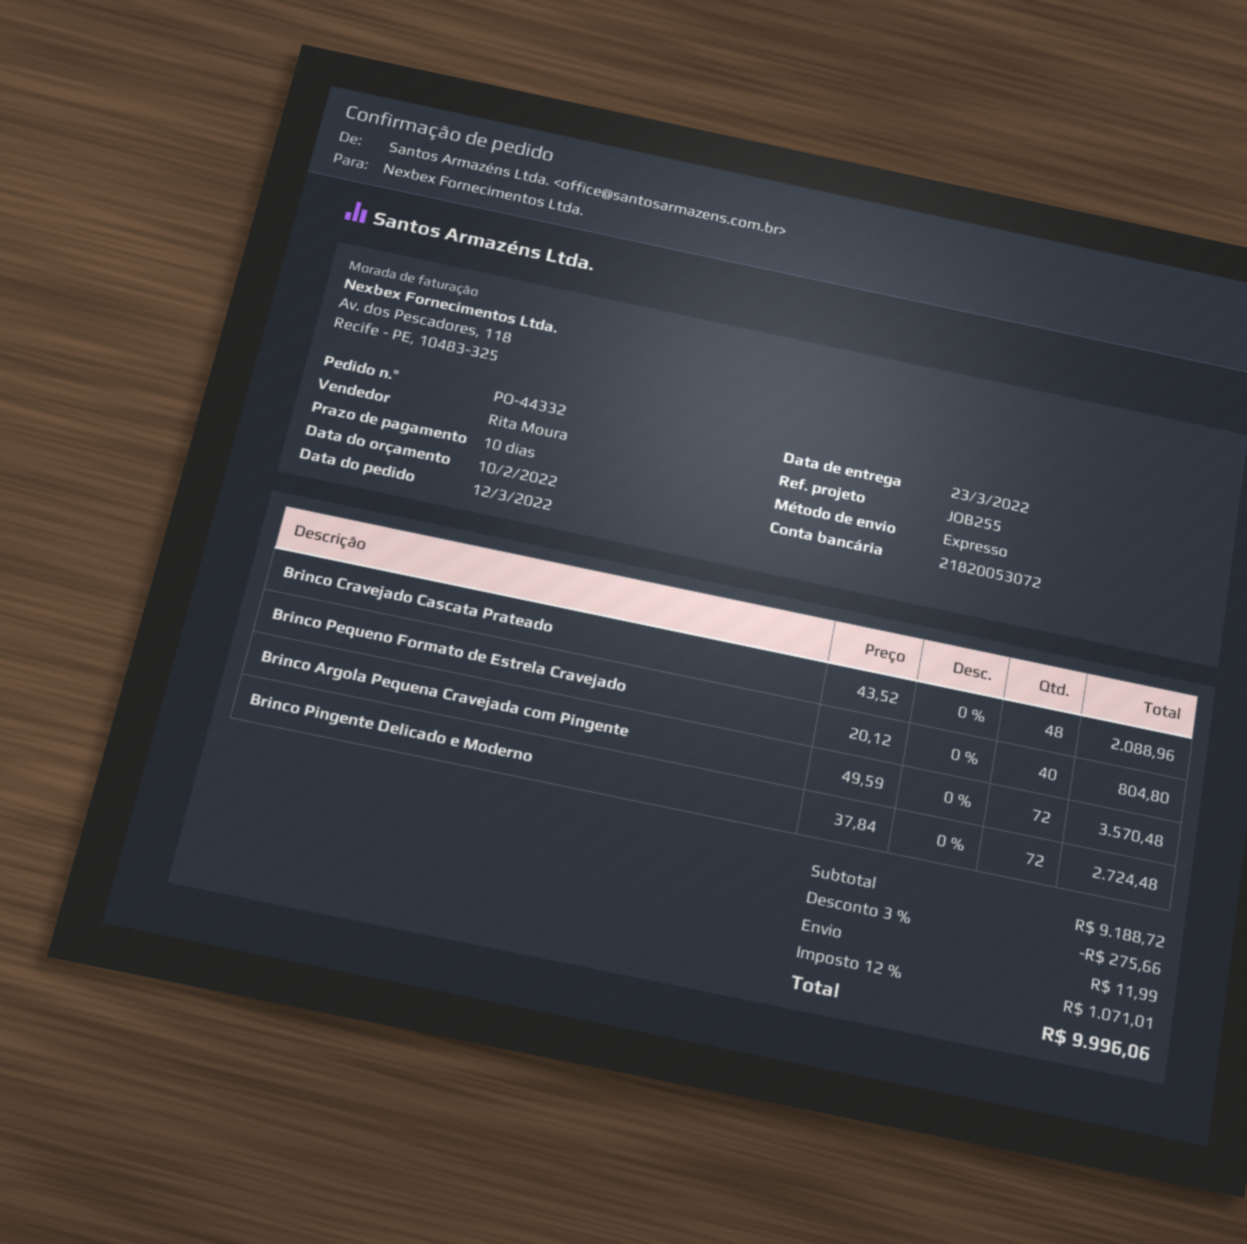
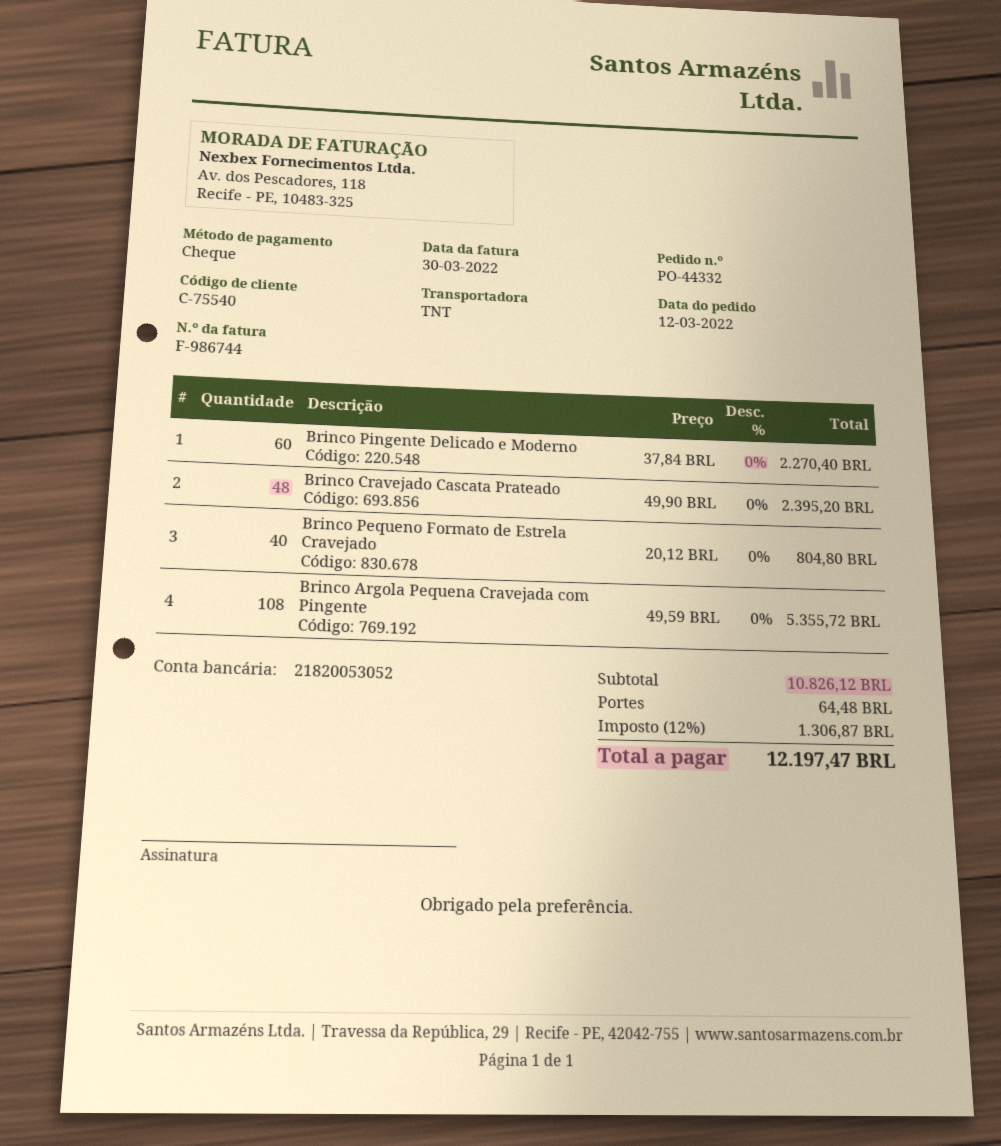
bank account: 21820053072 -> 21820053052
shipping method: express -> TNT
Brinco Cravejado Cascata Prateado: 48 x 43.52 = 2088.96 -> 48 x 49.90 = 2395.20
Brinco Argola Pequena Cravejada com Pingente: 72 x 49.59 = 3570.48 -> 108 x 49.59 = 5355.72
Brinco Pingente Delicado e Moderno: 72 x 37.84 = 2724.48 -> 60 x 37.84 = 2270.40
subtotal: 9188.72 -> 10826.12
discount: 3% = 275.66 -> none
shipping: 11.99 -> 64.48
tax: 12% = 1071.01 -> 12% = 1306.87
total: 9996.06 -> 12197.47

